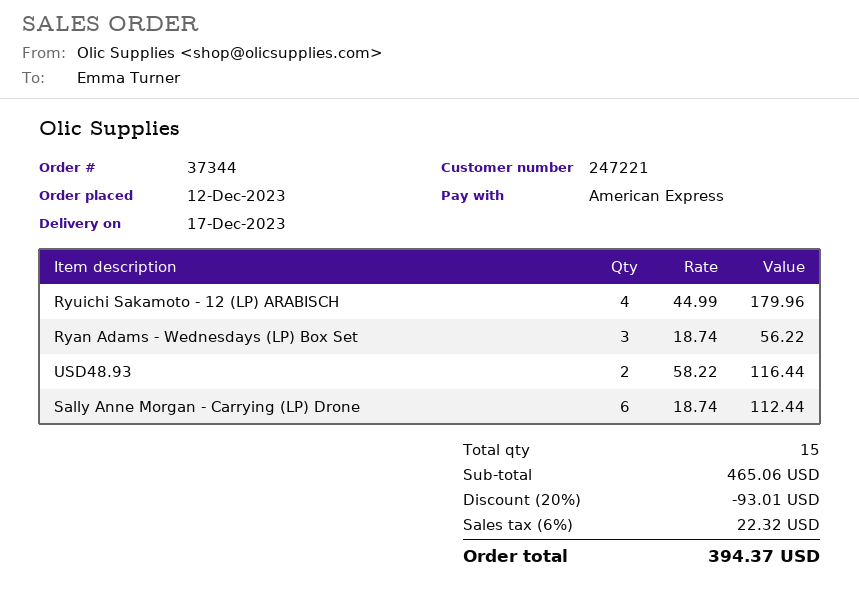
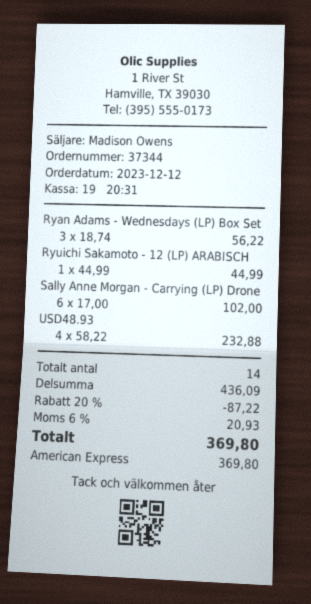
Ryuichi Sakamoto - 12 (LP) ARABISCH: 4 x 44.99 = 179.96 -> 1 x 44.99 = 44.99
USD48.93: 2 x 58.22 = 116.44 -> 4 x 58.22 = 232.88
Sally Anne Morgan - Carrying (LP) Drone: 6 x 18.74 = 112.44 -> 6 x 17.00 = 102.00
total quantity: 15 -> 14
subtotal: 465.06 -> 436.09
discount: 20% = 93.01 -> 20% = 87.22
tax: 6% = 22.32 -> 6% = 20.93
total: 394.37 -> 369.80

